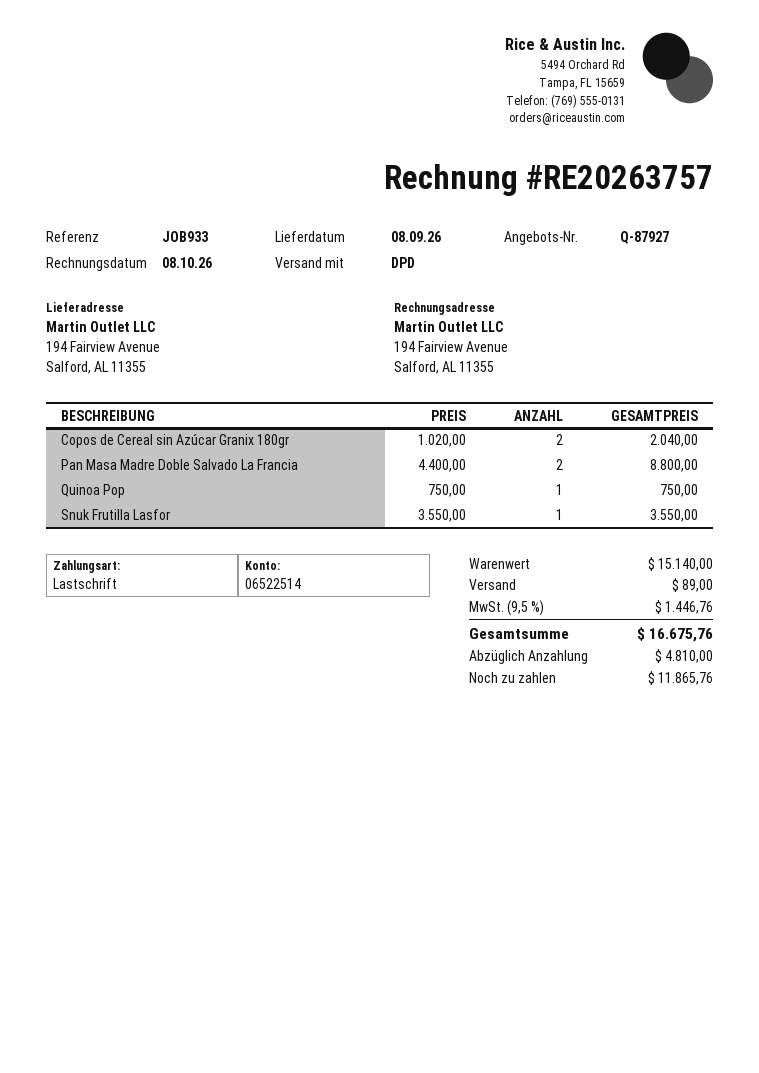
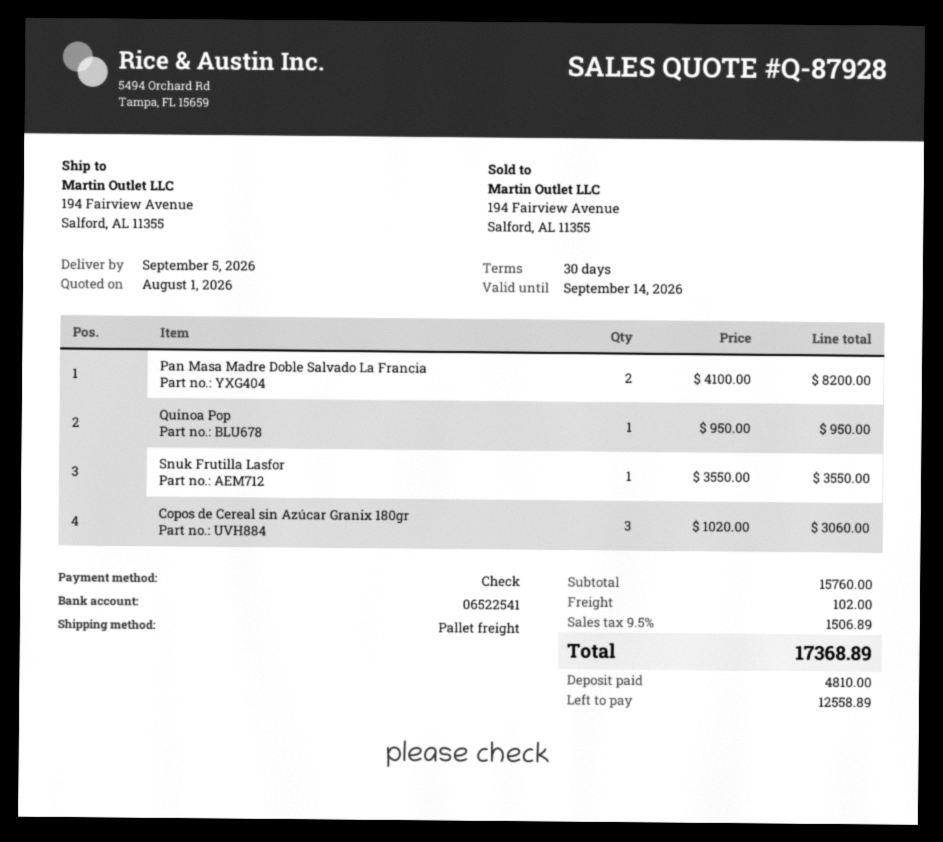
quote number: Q-87927 -> Q-87928
delivery date: 2026-09-08 -> 2026-09-05
payment method: direct debit -> cheque
bank account: 06522514 -> 06522541
shipping method: DPD -> pallet freight
Copos de Cereal sin Azúcar Granix 180gr: 2 x 1020.00 = 2040.00 -> 3 x 1020.00 = 3060.00
Pan Masa Madre Doble Salvado La Francia: 2 x 4400.00 = 8800.00 -> 2 x 4100.00 = 8200.00
Quinoa Pop: 1 x 750.00 = 750.00 -> 1 x 950.00 = 950.00
subtotal: 15140.00 -> 15760.00
shipping: 89.00 -> 102.00
tax: 9.5% = 1446.76 -> 9.5% = 1506.89
total: 16675.76 -> 17368.89
balance: 11865.76 -> 12558.89

